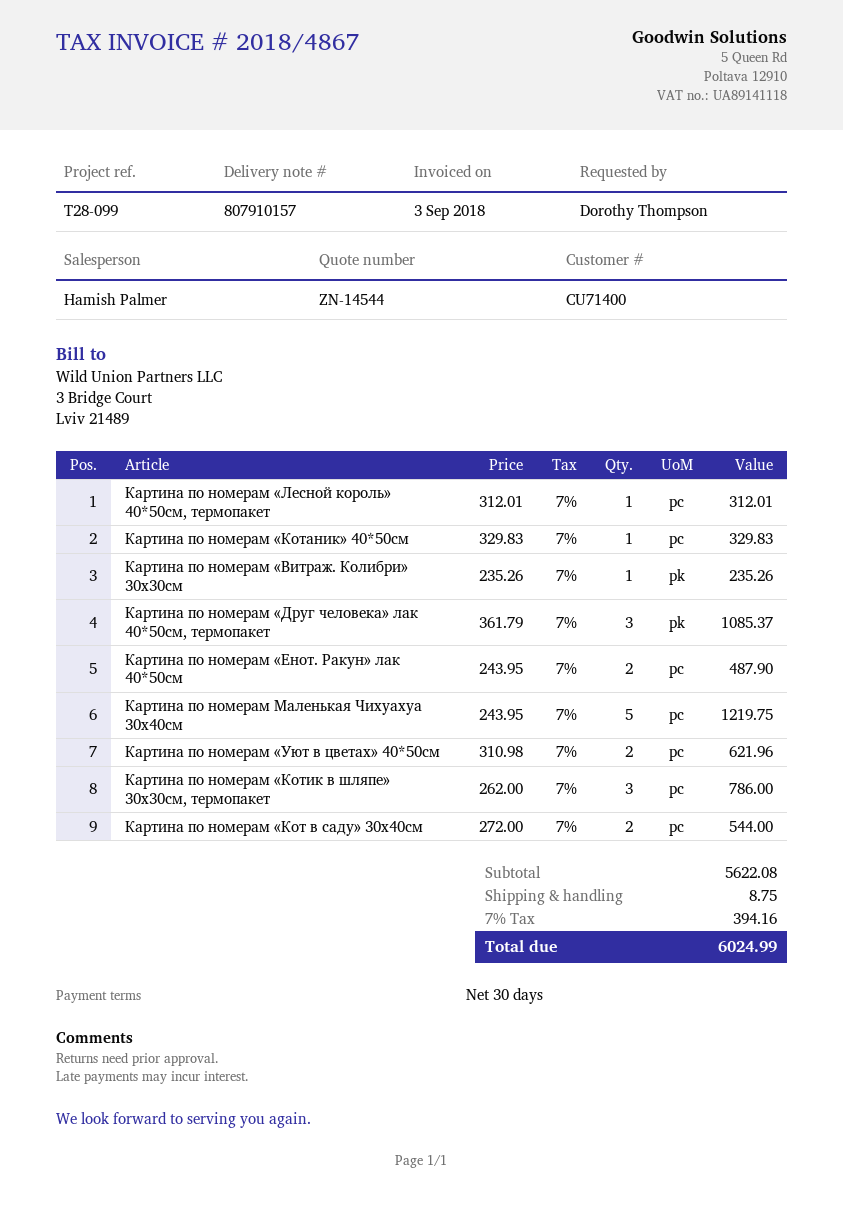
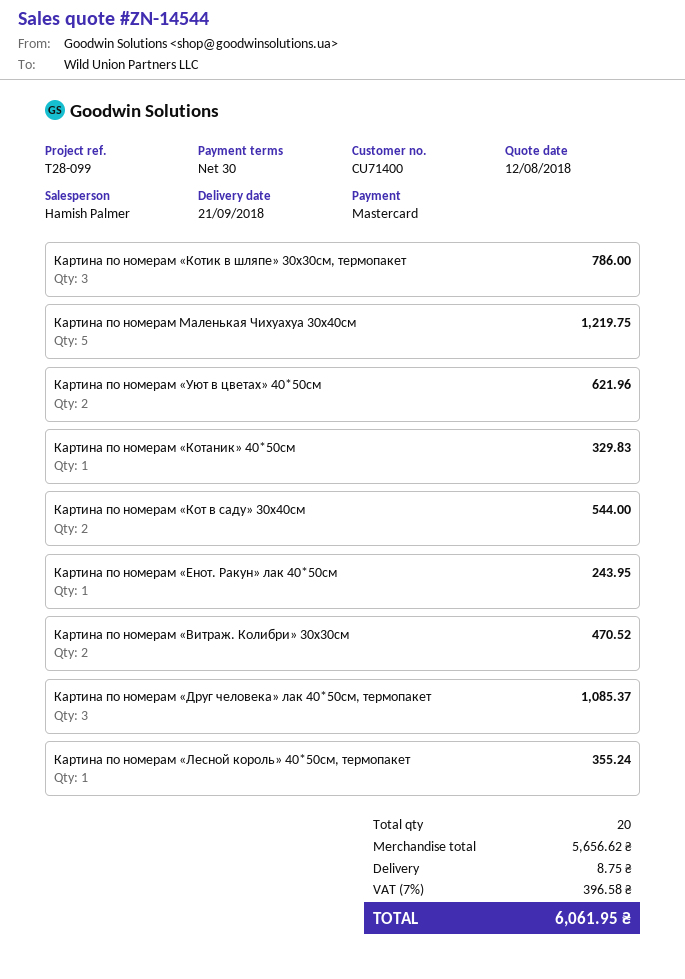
Картина по номерам «Лесной король» 40*50см, термопакет: 1 for 312.01 -> 1 for 355.24
Картина по номерам «Витраж. Колибри» 30х30см: 1 for 235.26 -> 2 for 470.52
Картина по номерам «Енот. Ракун» лак 40*50см: 2 for 487.90 -> 1 for 243.95
subtotal: 5622.08 -> 5656.62
tax: 7% = 394.16 -> 7% = 396.58
total: 6024.99 -> 6061.95

